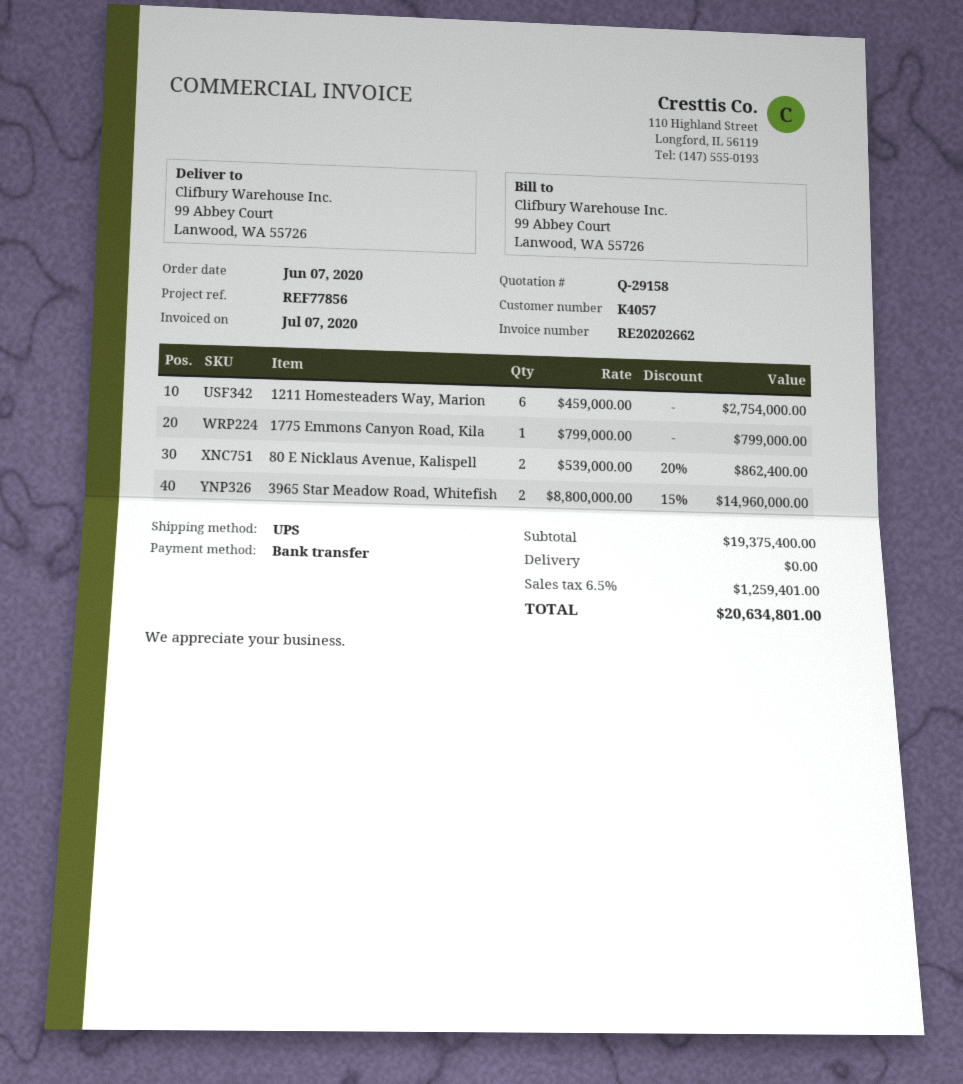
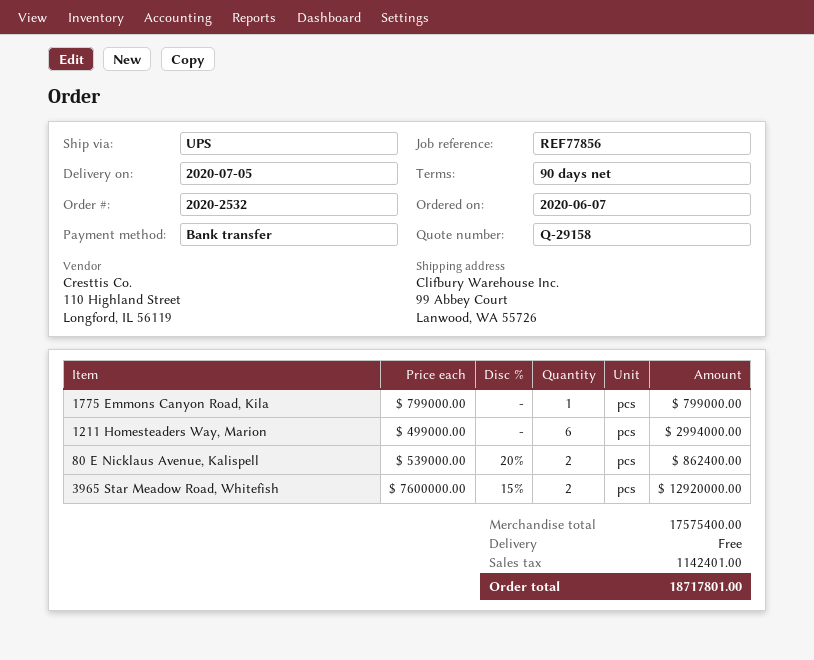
1211 Homesteaders Way, Marion: 6 x 459000.00 = 2754000.00 -> 6 x 499000.00 = 2994000.00
3965 Star Meadow Road, Whitefish: 2 x 8800000.00 - 15% = 14960000.00 -> 2 x 7600000.00 - 15% = 12920000.00
subtotal: 19375400.00 -> 17575400.00
tax: 1259401.00 -> 1142401.00
total: 20634801.00 -> 18717801.00

